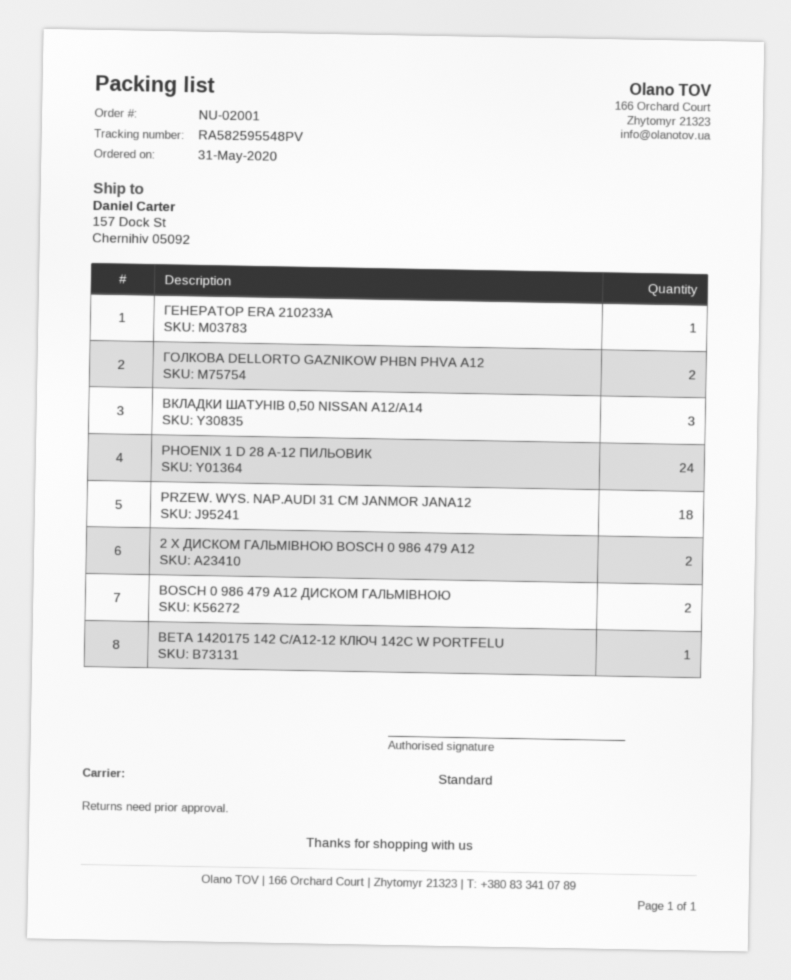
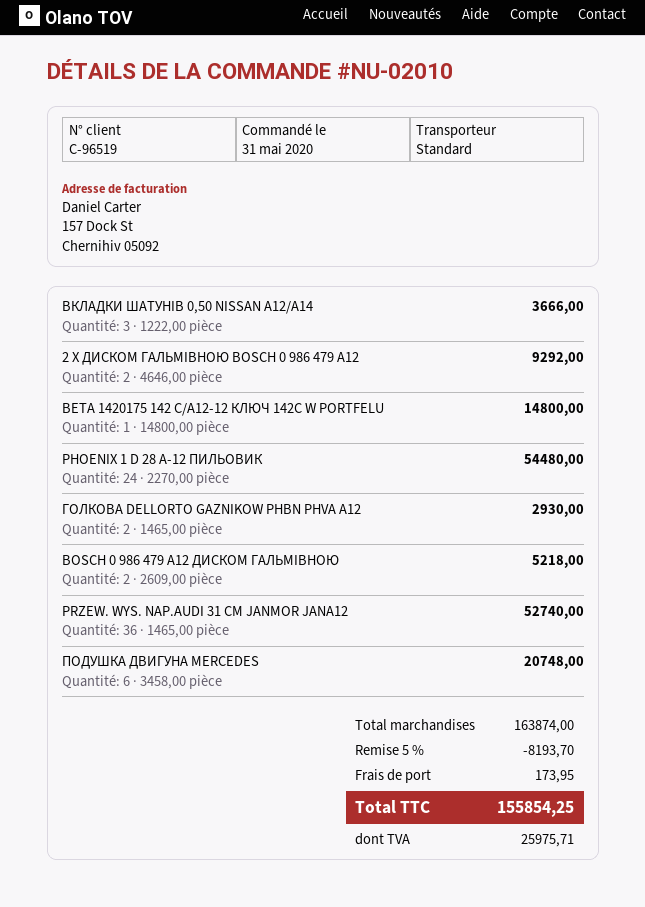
order number: NU-02001 -> NU-02010
ГЕНЕРАТОР ERA 210233A: 1 -> none
PRZEW. WYS. NAP.AUDI 31 CM JANMOR JANA12: 18 -> 36
ПОДУШКА ДВИГУНА MERCEDES: none -> 6

